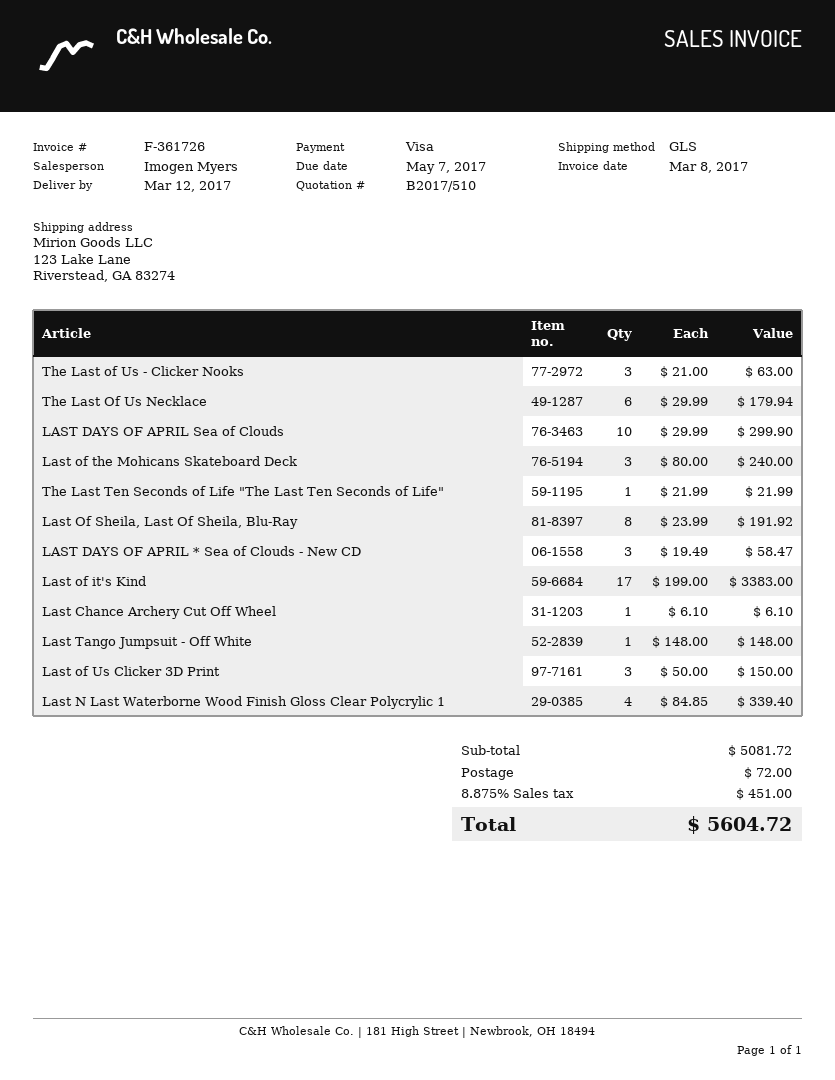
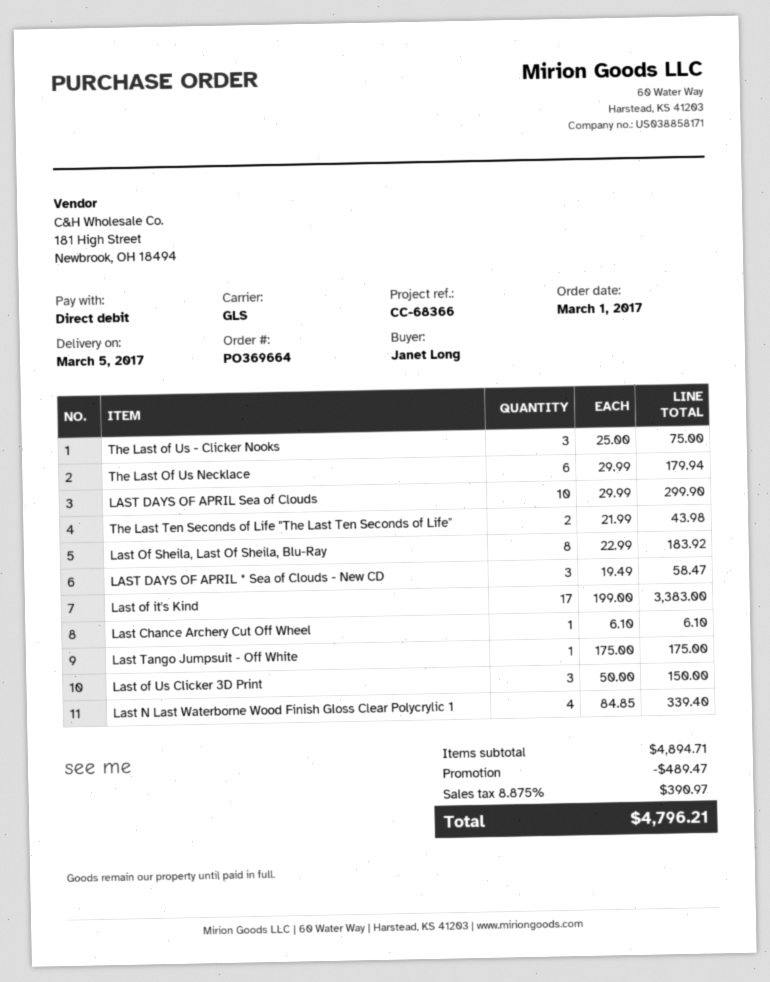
delivery date: 2017-03-12 -> 2017-03-05
payment method: Visa -> direct debit
The Last of Us - Clicker Nooks: 3 x 21.00 = 63.00 -> 3 x 25.00 = 75.00
Last of the Mohicans Skateboard Deck: 3 x 80.00 = 240.00 -> none
The Last Ten Seconds of Life "The Last Ten Seconds of Life": 1 x 21.99 = 21.99 -> 2 x 21.99 = 43.98
Last Of Sheila, Last Of Sheila, Blu-Ray: 8 x 23.99 = 191.92 -> 8 x 22.99 = 183.92
Last Tango Jumpsuit - Off White: 1 x 148.00 = 148.00 -> 1 x 175.00 = 175.00
subtotal: 5081.72 -> 4894.71
discount: none -> 489.47
shipping: 72.00 -> none
tax: 8.875% = 451.00 -> 8.875% = 390.97
total: 5604.72 -> 4796.21

